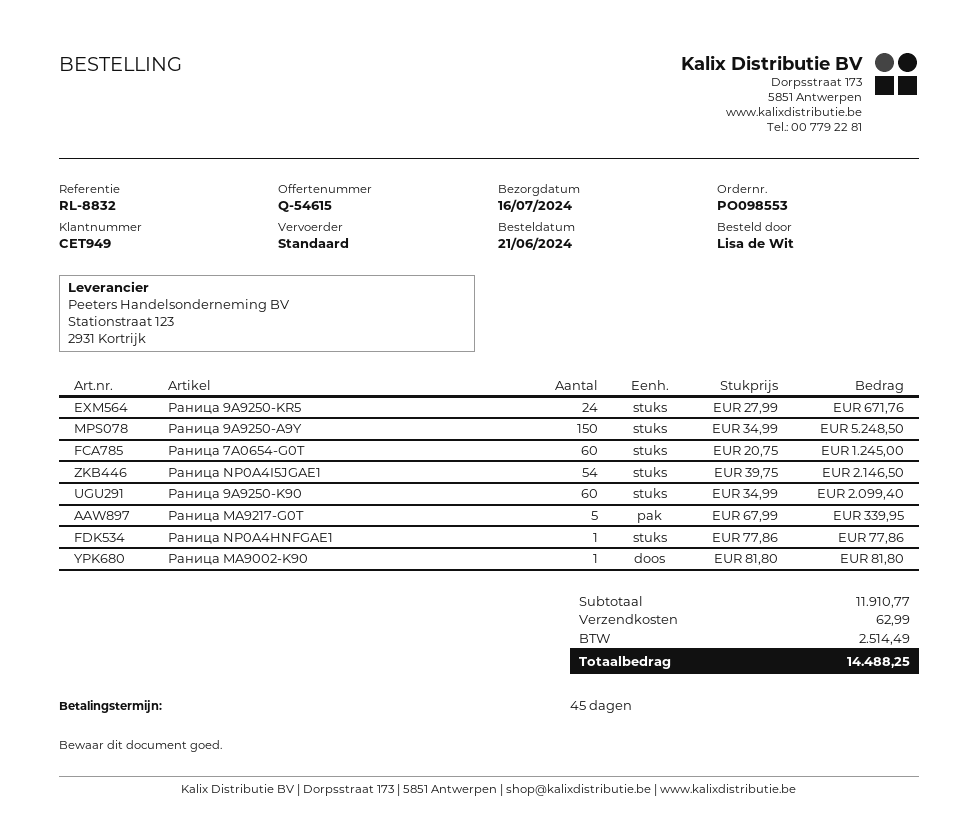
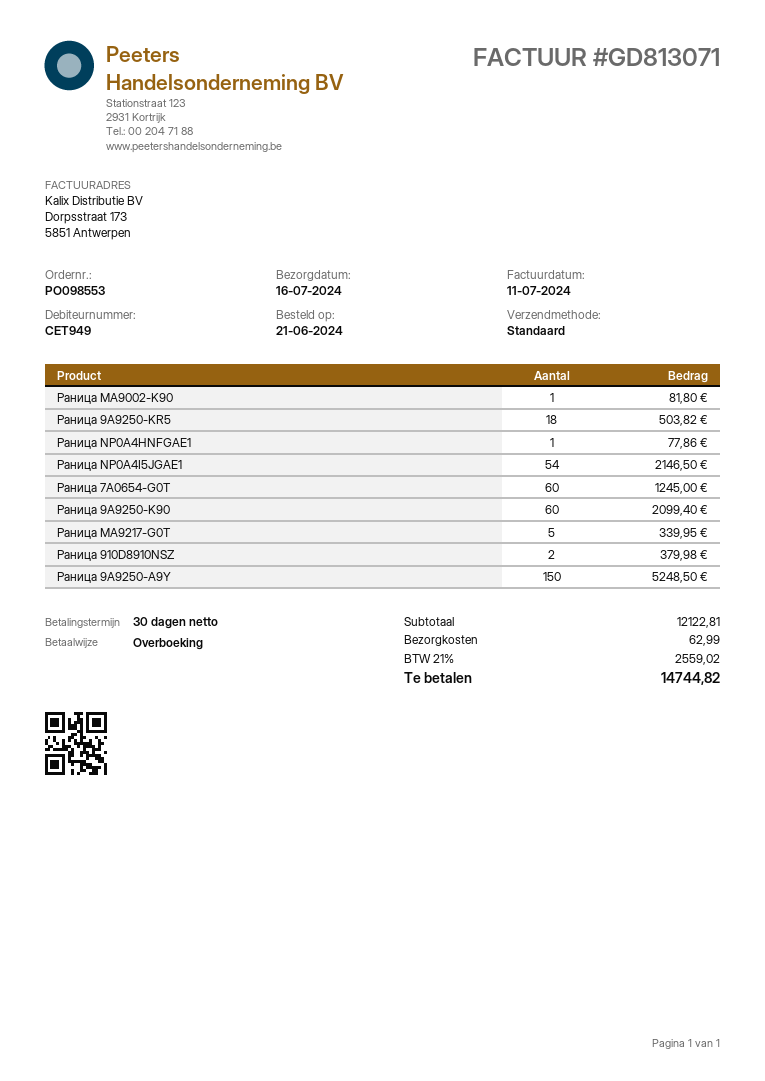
payment terms: 45 days -> 30 days
Раница 9A9250-KR5: 24 for 671.76 -> 18 for 503.82
Раница 910D8910NSZ: none -> 2 for 379.98
subtotal: 11910.77 -> 12122.81
tax: 2514.49 -> 2559.02
total: 14488.25 -> 14744.82

